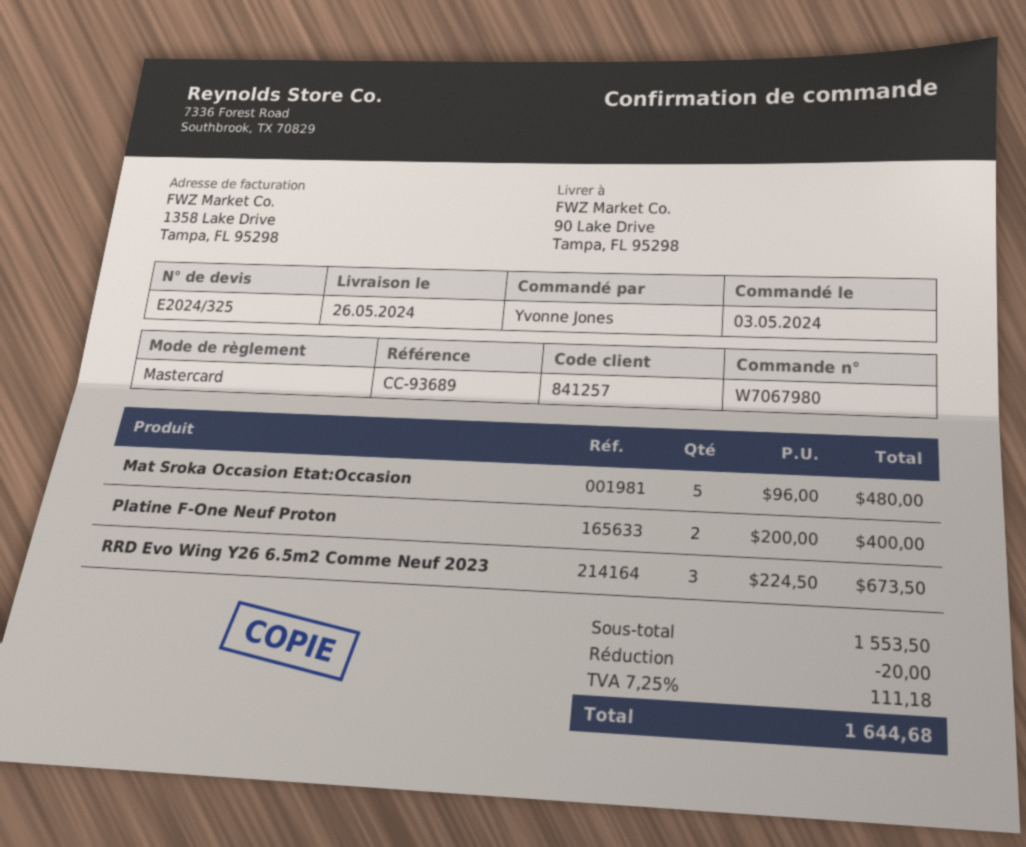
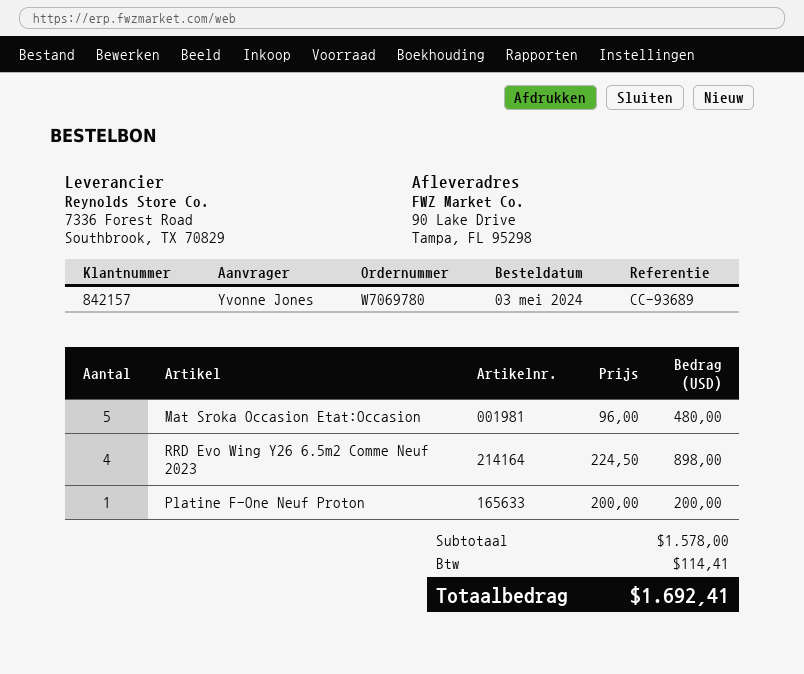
order number: W7067980 -> W7069780
customer number: 841257 -> 842157
Platine F-One Neuf Proton: 2 x 200.00 = 400.00 -> 1 x 200.00 = 200.00
RRD Evo Wing Y26 6.5m2 Comme Neuf 2023: 3 x 224.50 = 673.50 -> 4 x 224.50 = 898.00
subtotal: 1553.50 -> 1578.00
discount: 20.00 -> none
tax: 111.18 -> 114.41
total: 1644.68 -> 1692.41

